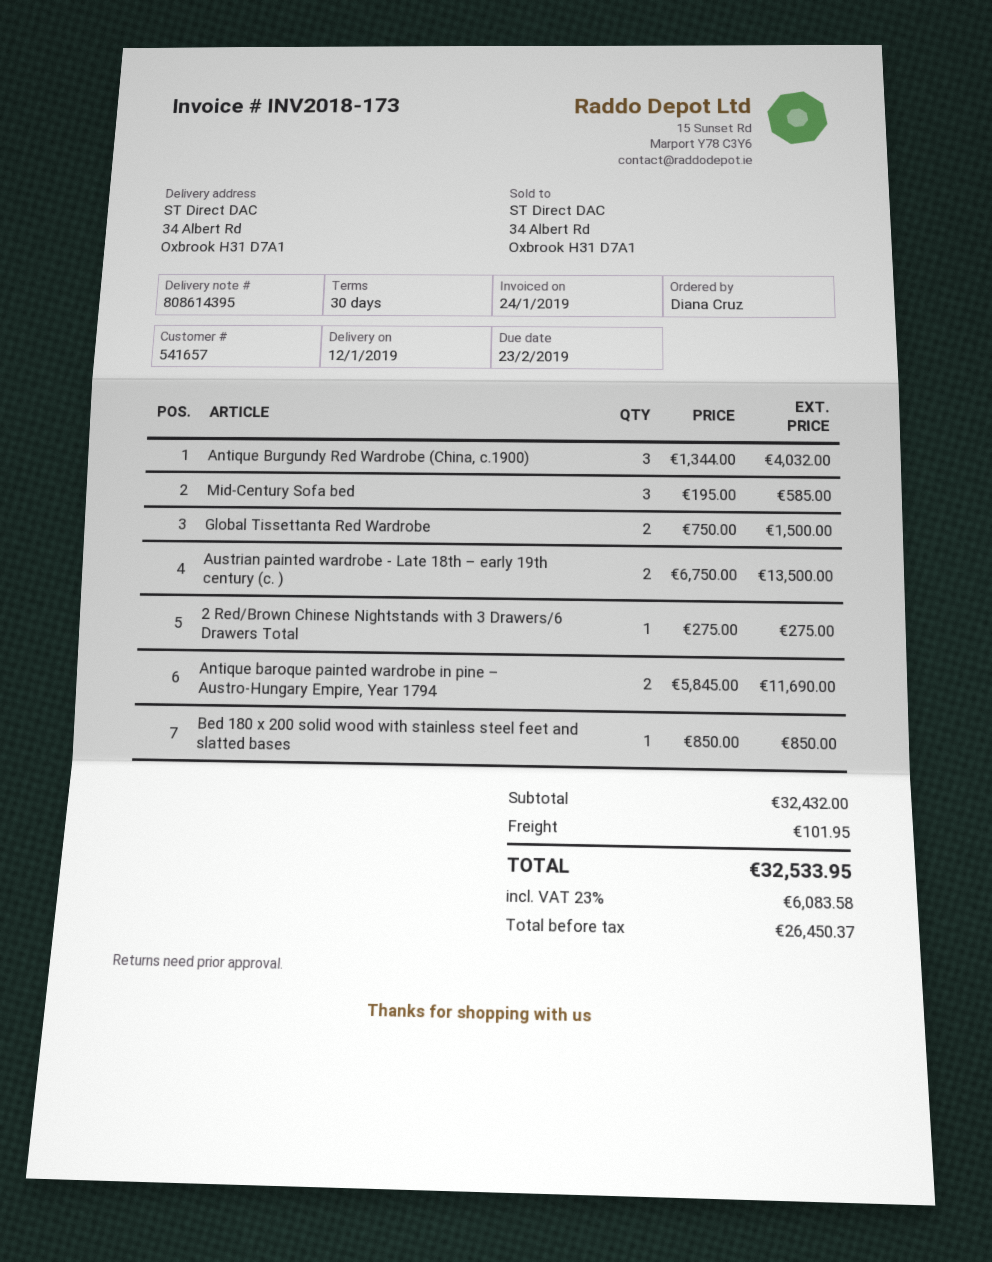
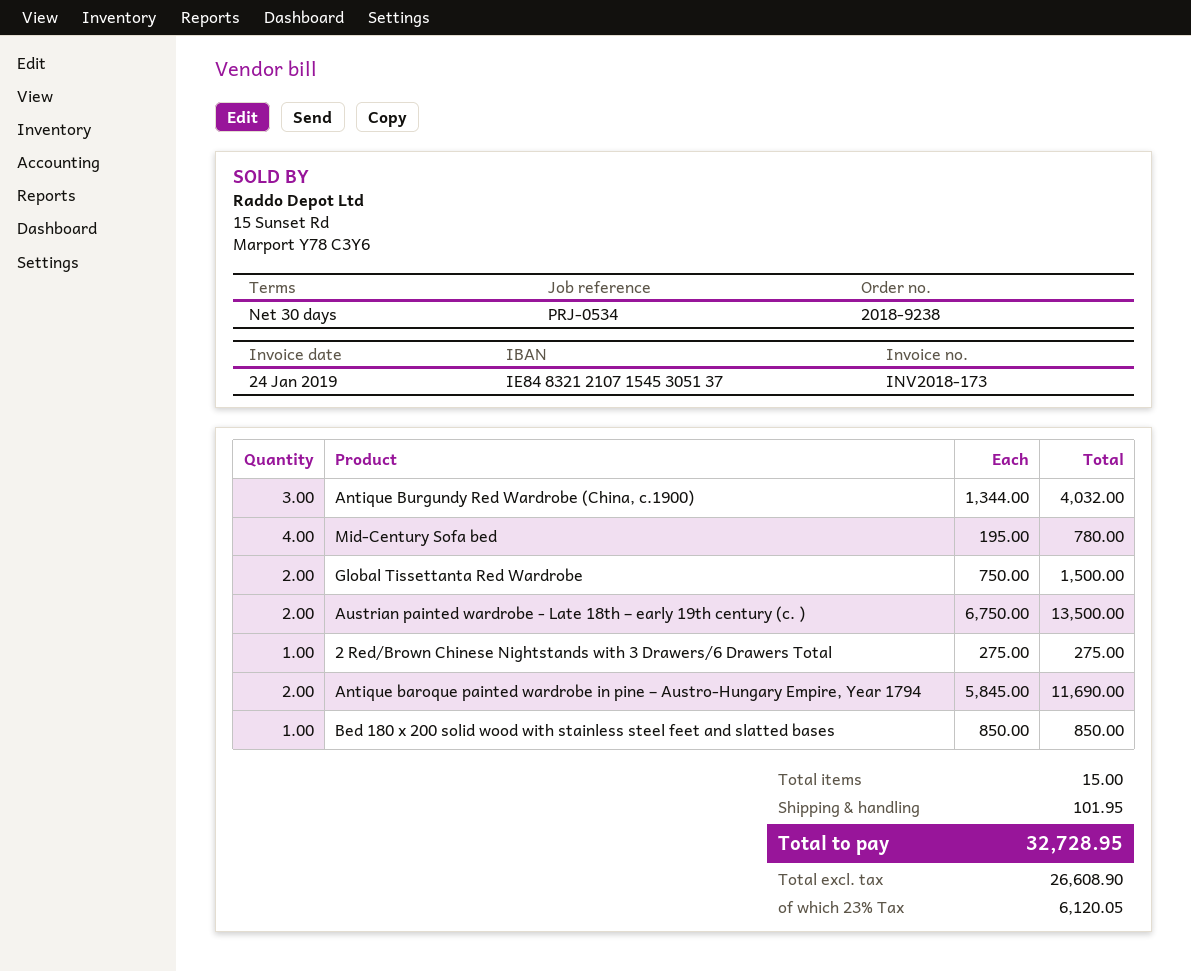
Mid-Century Sofa bed: 3 x 195.00 = 585.00 -> 4 x 195.00 = 780.00
net: 26450.37 -> 26608.90
tax: 23% = 6083.58 -> 23% = 6120.05
total: 32533.95 -> 32728.95

